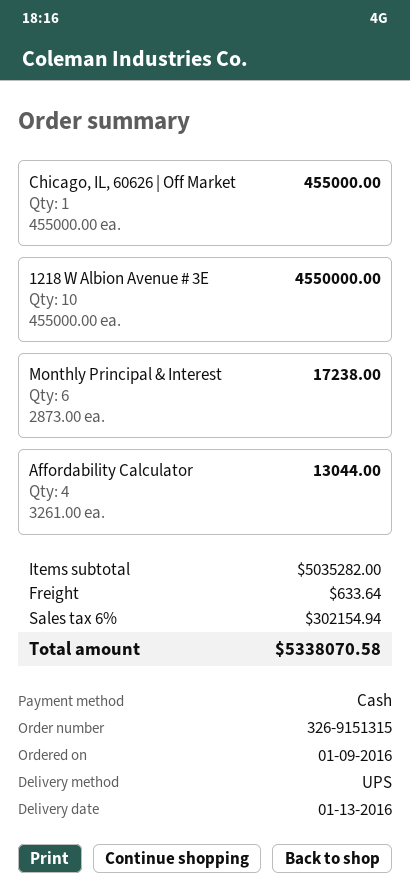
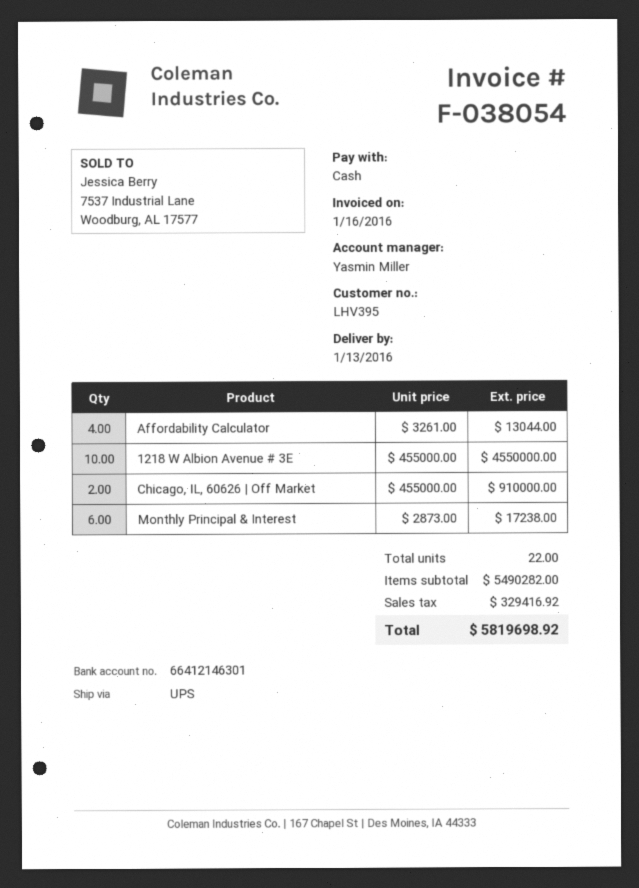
Chicago, IL, 60626 | Off Market: 1 x 455000.00 = 455000.00 -> 2 x 455000.00 = 910000.00
subtotal: 5035282.00 -> 5490282.00
shipping: 633.64 -> none
tax: 302154.94 -> 329416.92
total: 5338070.58 -> 5819698.92

